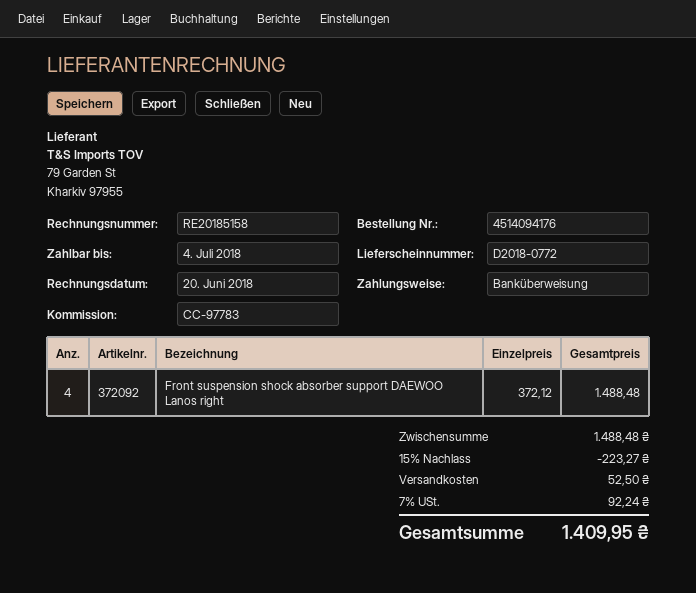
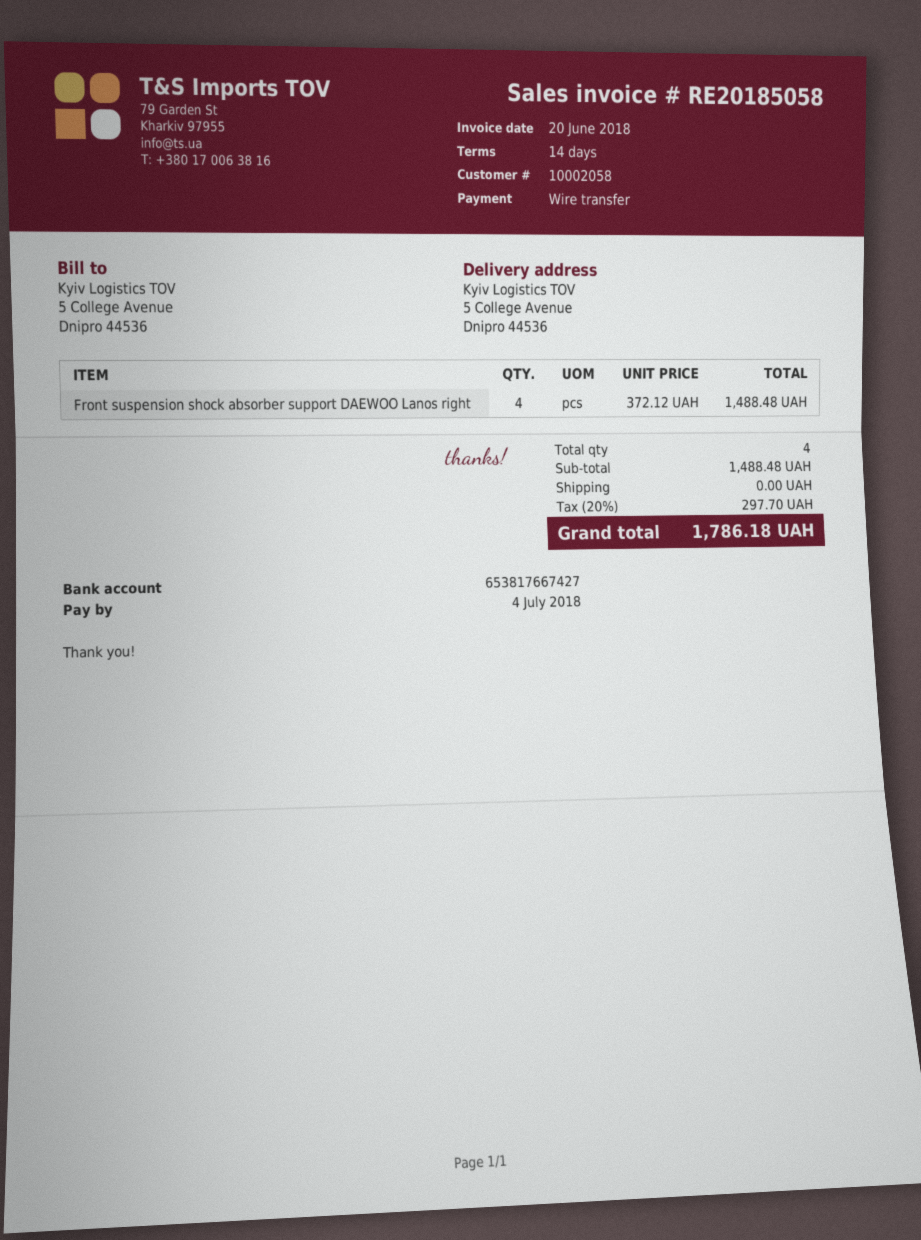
invoice number: RE20185158 -> RE20185058
discount: 15% = 223.27 -> none
shipping: 52.50 -> 0.00
tax: 7% = 92.24 -> 20% = 297.70
total: 1409.95 -> 1786.18

